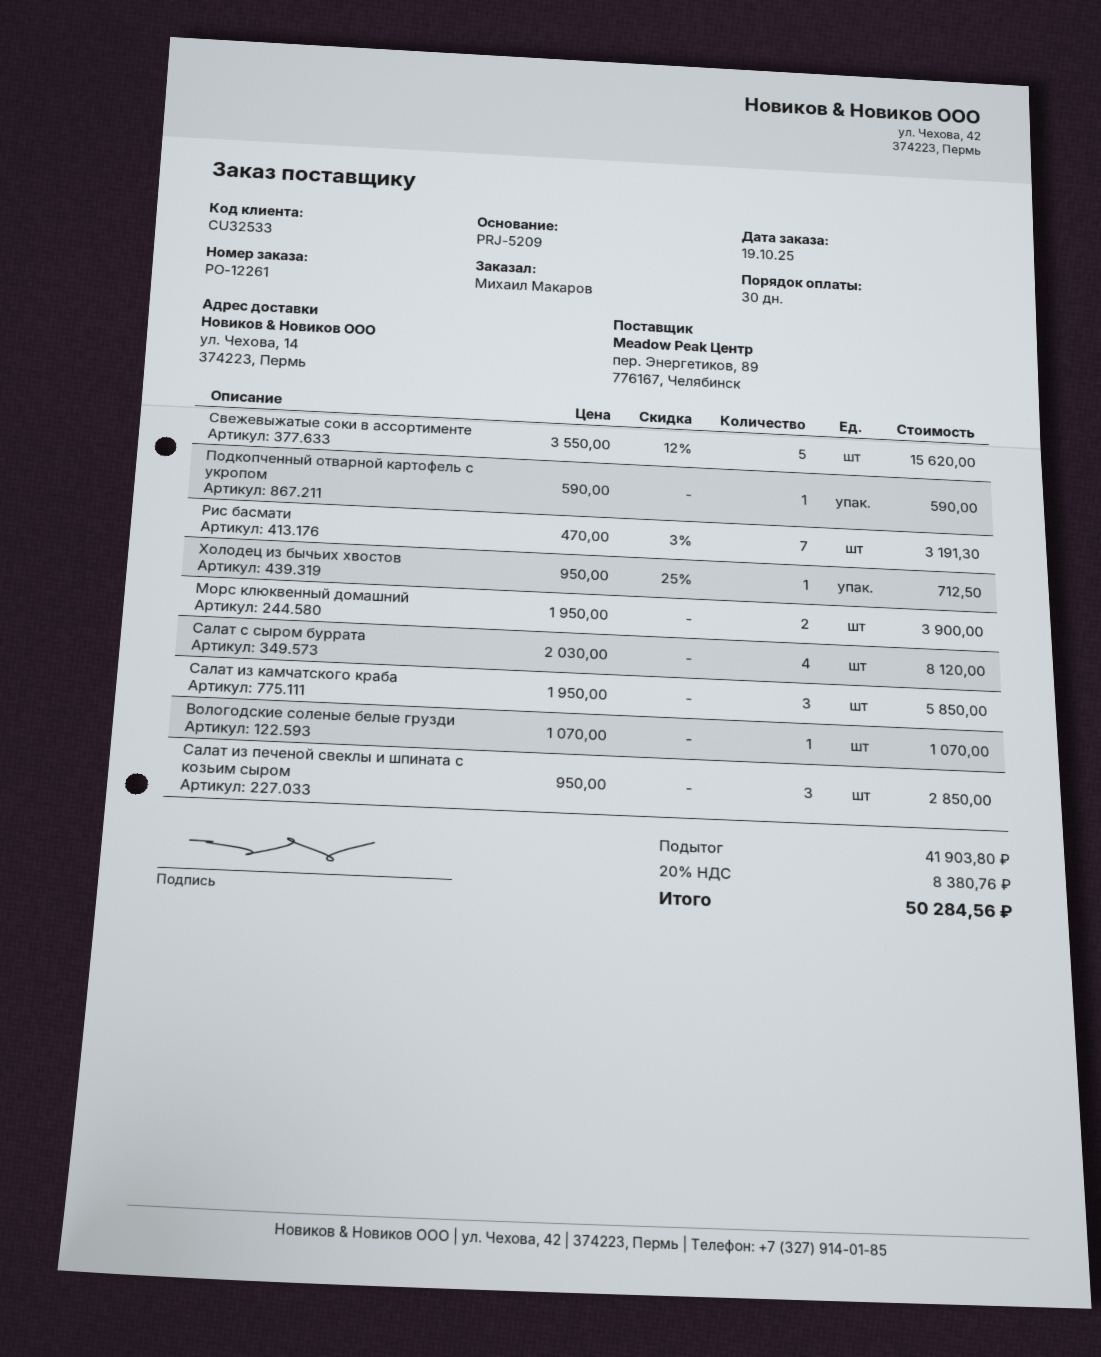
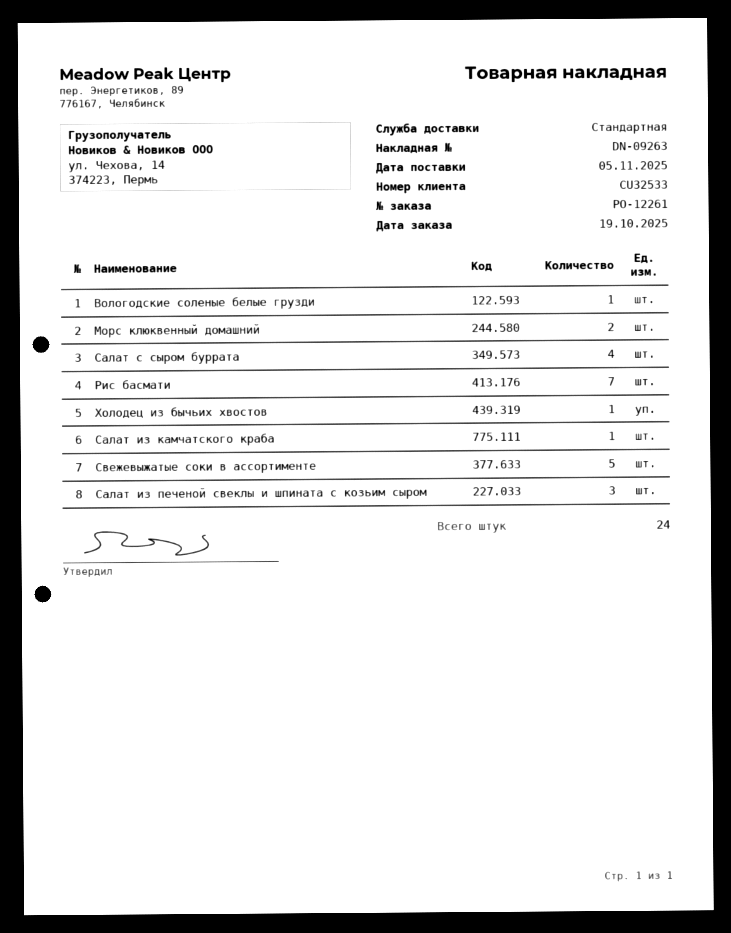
Подкопченный отварной картофель с укропом: 1 -> none
Салат из камчатского краба: 3 -> 1

